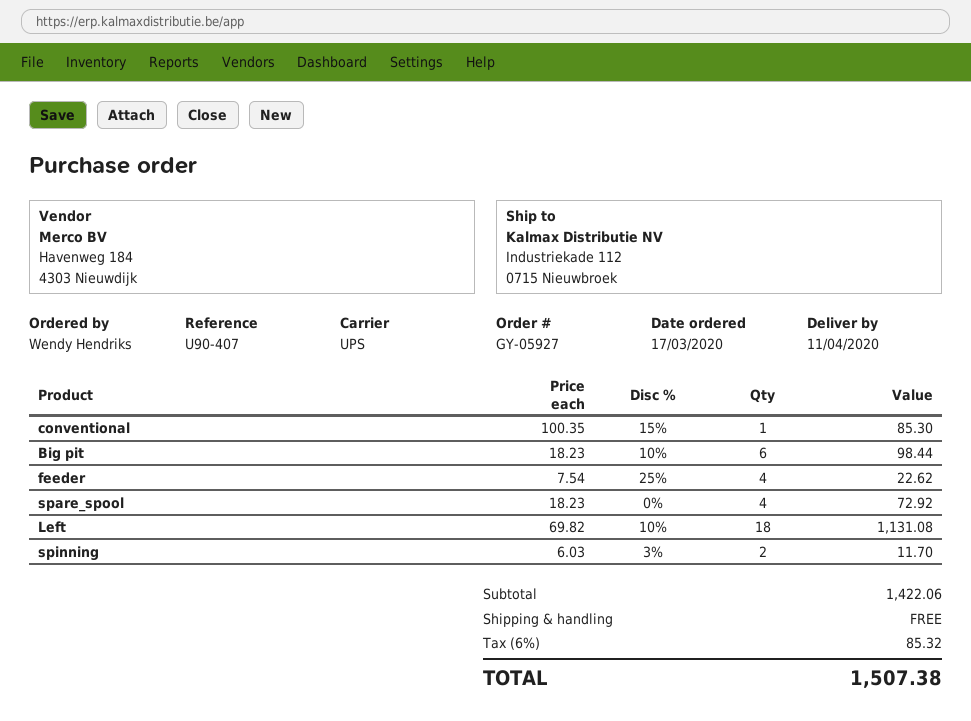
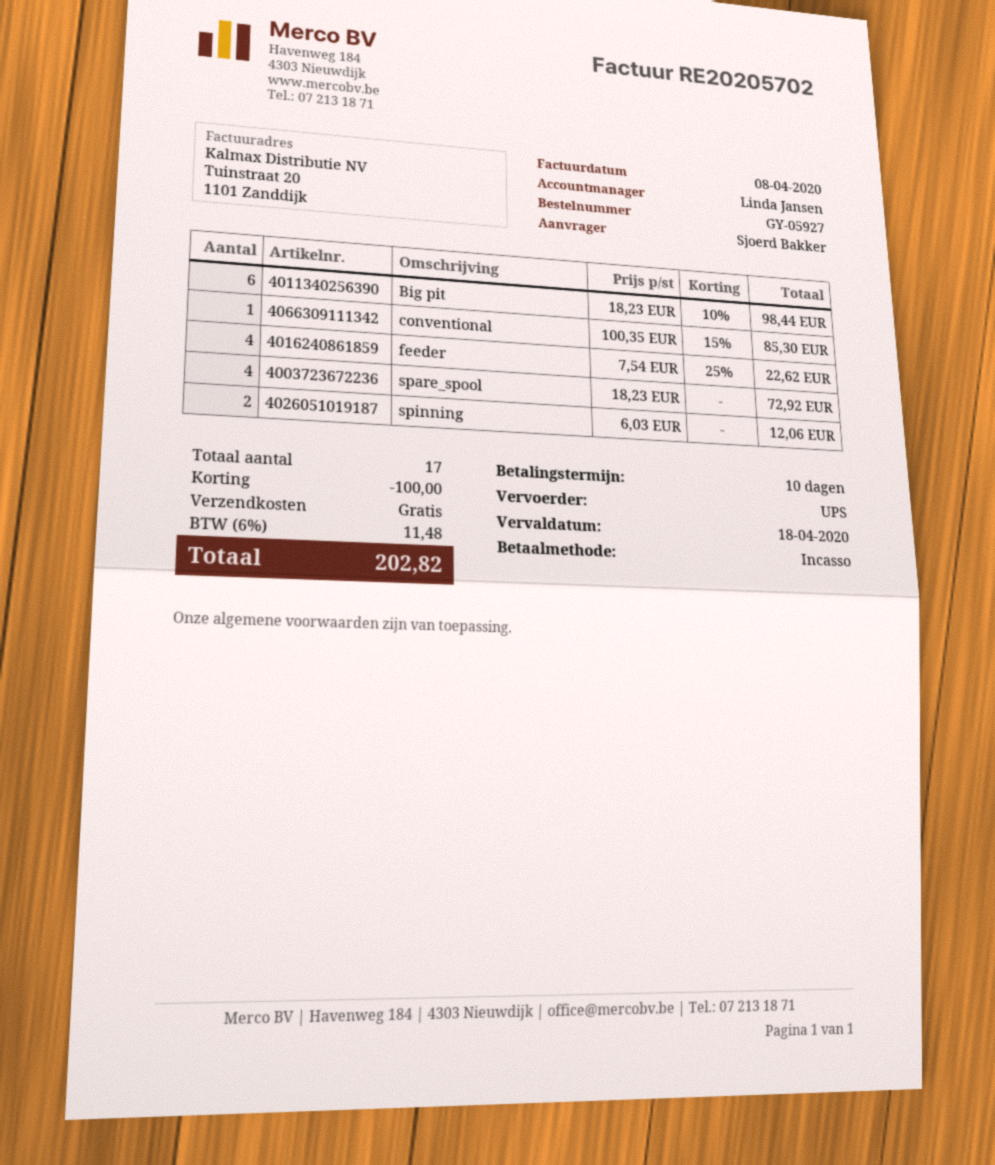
ordered by: Wendy Hendriks -> Sjoerd Bakker
Left: 18 x 69.82 - 10% = 1131.08 -> none
spinning: 2 x 6.03 - 3% = 11.70 -> 2 x 6.03 = 12.06
discount: none -> 100.00
tax: 6% = 85.32 -> 6% = 11.48
total: 1507.38 -> 202.82

